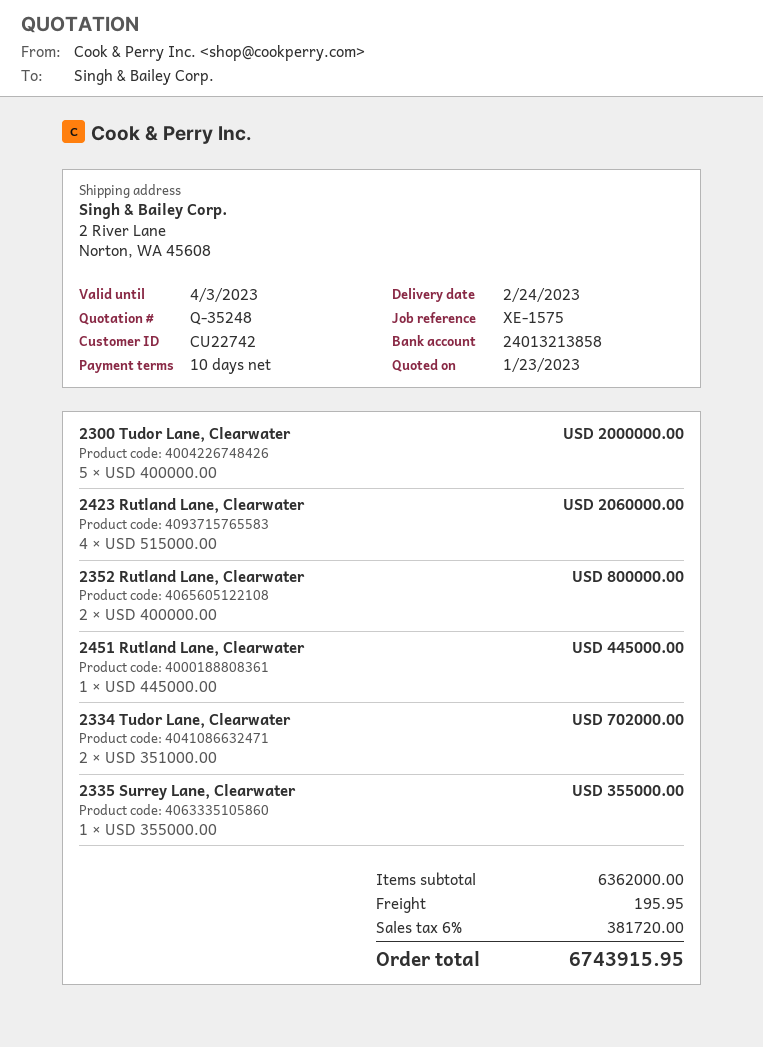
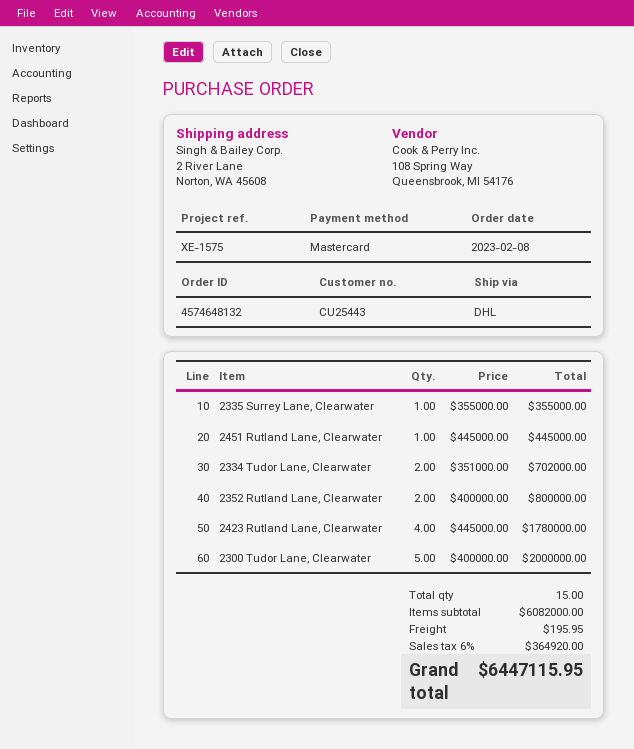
customer number: CU22742 -> CU25443
2423 Rutland Lane, Clearwater: 4 x 515000.00 = 2060000.00 -> 4 x 445000.00 = 1780000.00
subtotal: 6362000.00 -> 6082000.00
tax: 6% = 381720.00 -> 6% = 364920.00
total: 6743915.95 -> 6447115.95

